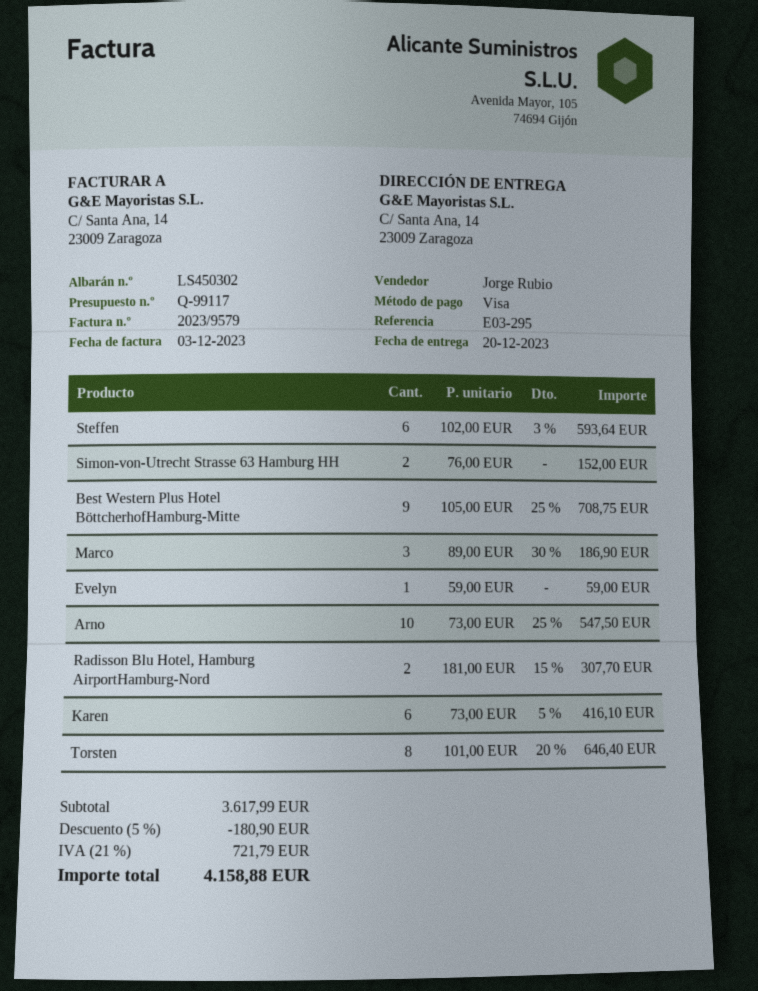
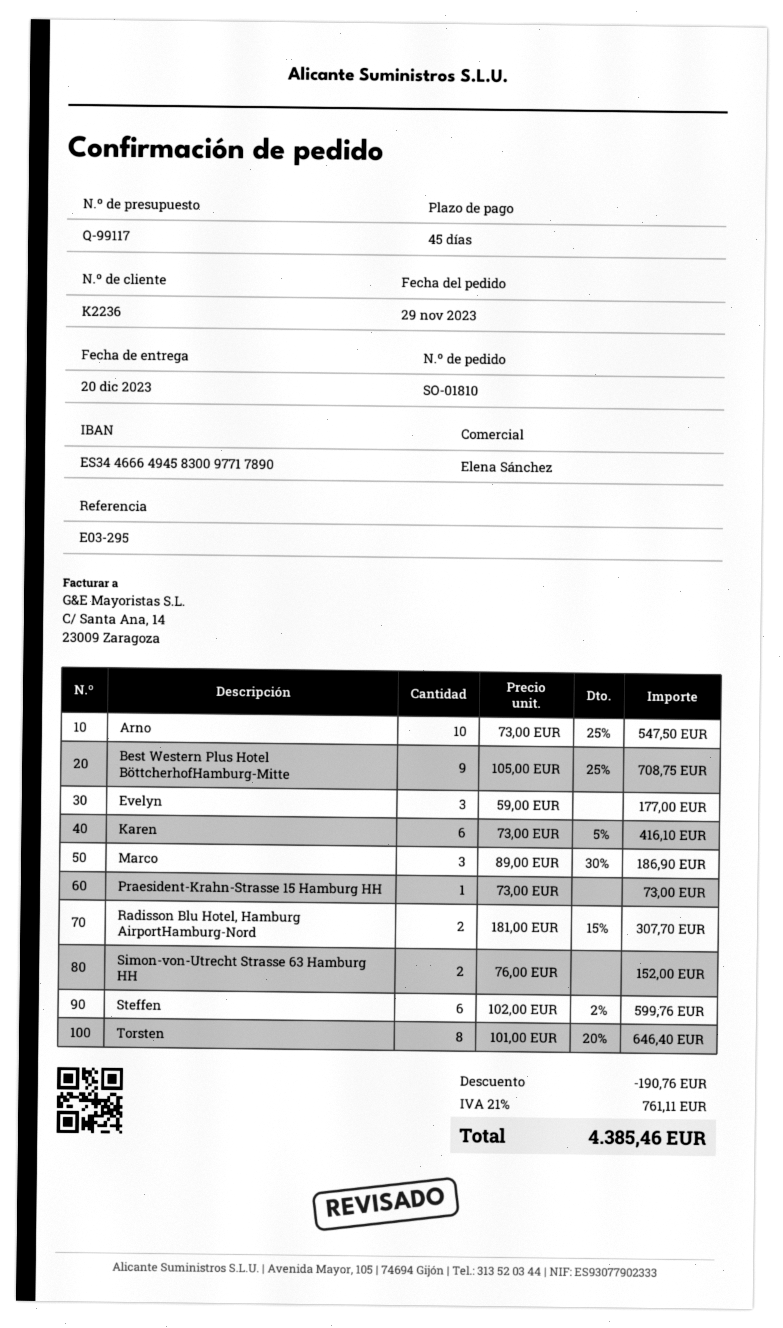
sales rep: Jorge Rubio -> Elena Sánchez
Steffen: 6 x 102.00 - 3% = 593.64 -> 6 x 102.00 - 2% = 599.76
Evelyn: 1 x 59.00 = 59.00 -> 3 x 59.00 = 177.00
Praesident-Krahn-Strasse 15 Hamburg HH: none -> 1 x 73.00 = 73.00
discount: 180.90 -> 190.76
tax: 21% = 721.79 -> 21% = 761.11
total: 4158.88 -> 4385.46

